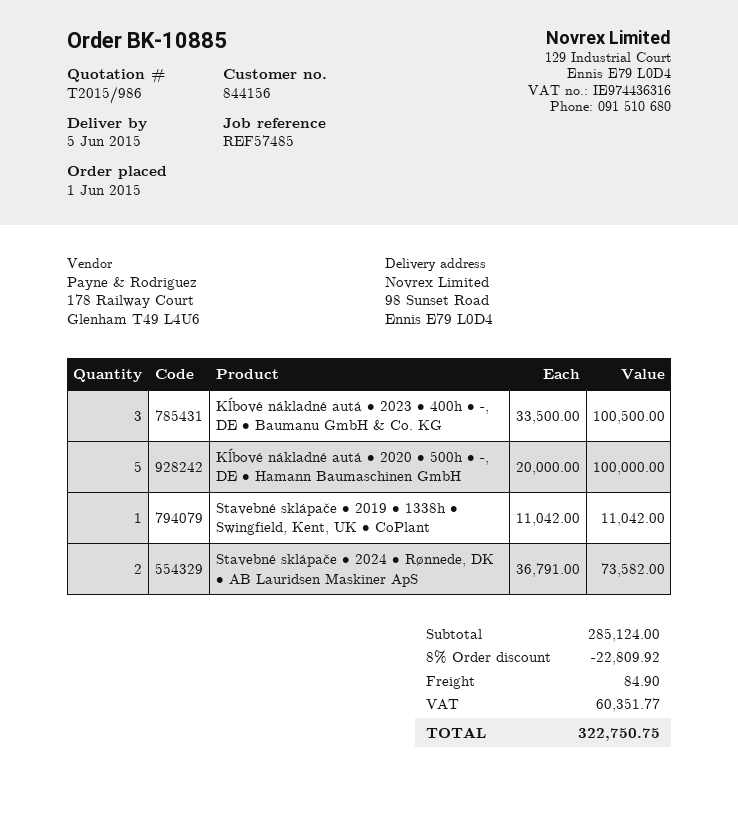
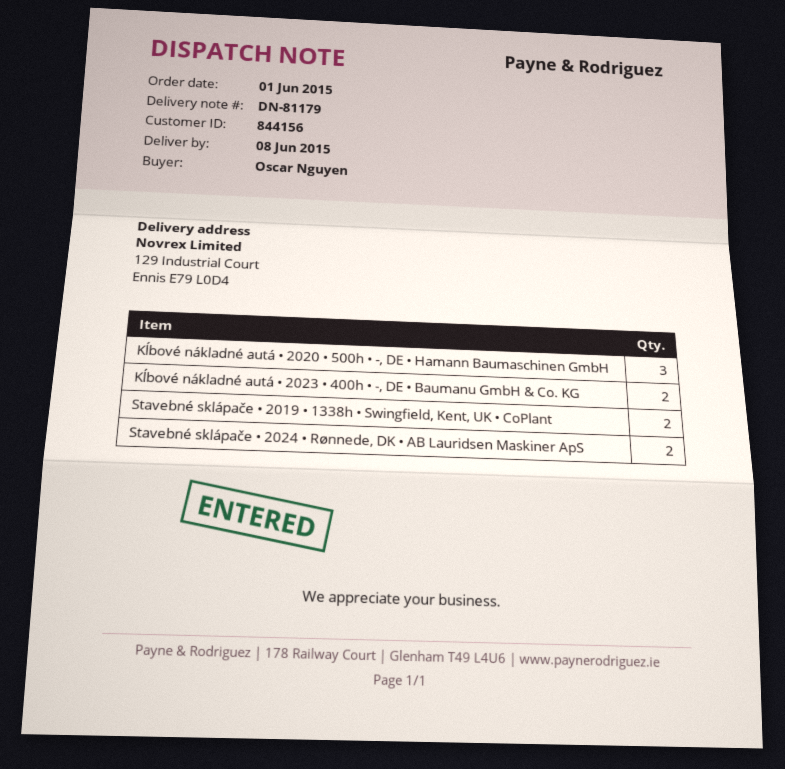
delivery date: 2015-06-05 -> 2015-06-08
ship to: 98 Sunset Road, Ennis E79 L0D4 -> 129 Industrial Court, Ennis E79 L0D4
Kĺbové nákladné autá • 2023 • 400h • -, DE • Baumanu GmbH & Co. KG: 3 -> 2
Kĺbové nákladné autá • 2020 • 500h • -, DE • Hamann Baumaschinen GmbH: 5 -> 3
Stavebné sklápače • 2019 • 1338h • Swingfield, Kent, UK • CoPlant: 1 -> 2

